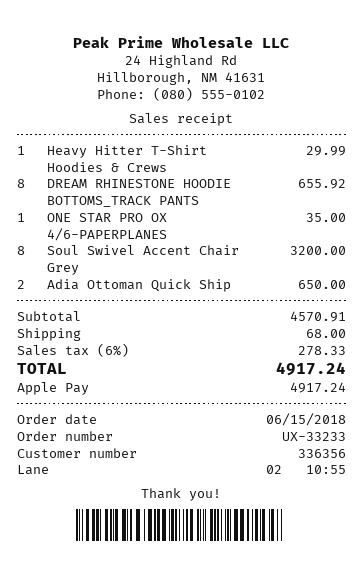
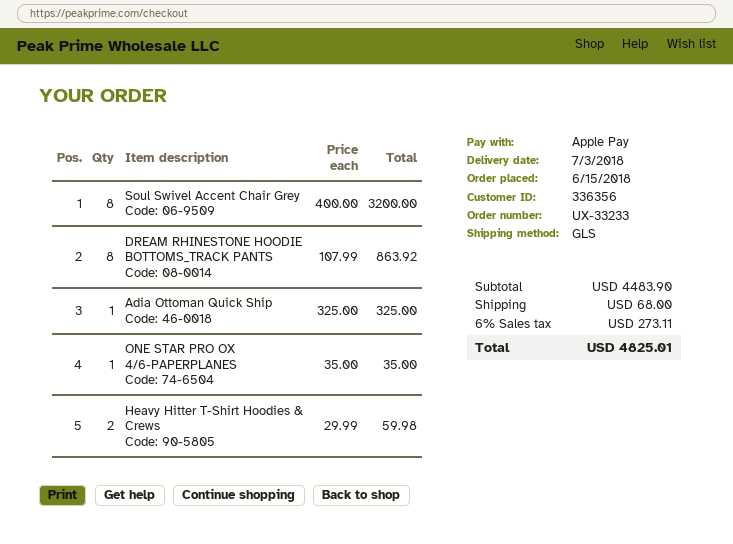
Heavy Hitter T-Shirt Hoodies & Crews: 1 for 29.99 -> 2 for 59.98
DREAM RHINESTONE HOODIE BOTTOMS_TRACK PANTS: 8 for 655.92 -> 8 for 863.92
Adia Ottoman Quick Ship: 2 for 650.00 -> 1 for 325.00
subtotal: 4570.91 -> 4483.90
tax: 6% = 278.33 -> 6% = 273.11
total: 4917.24 -> 4825.01

